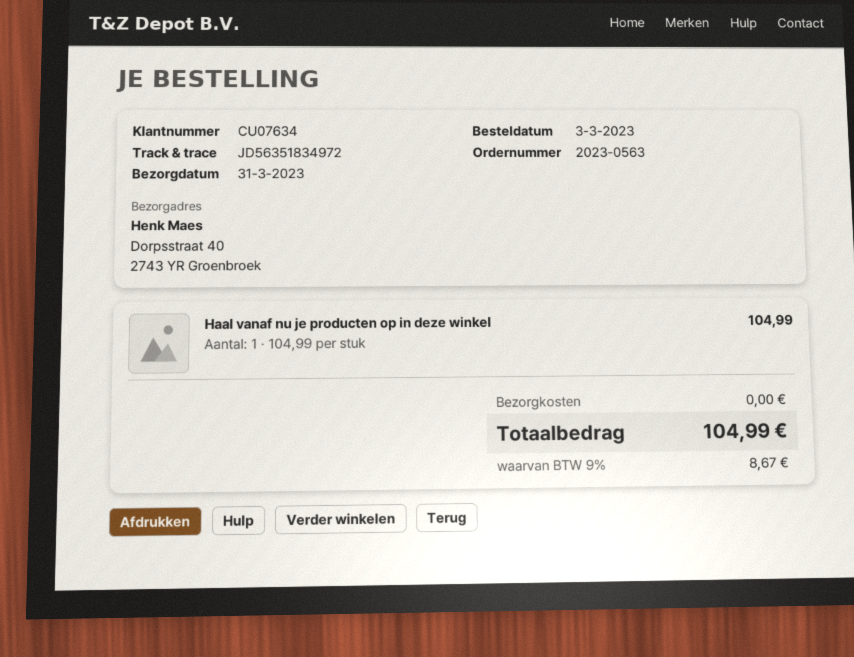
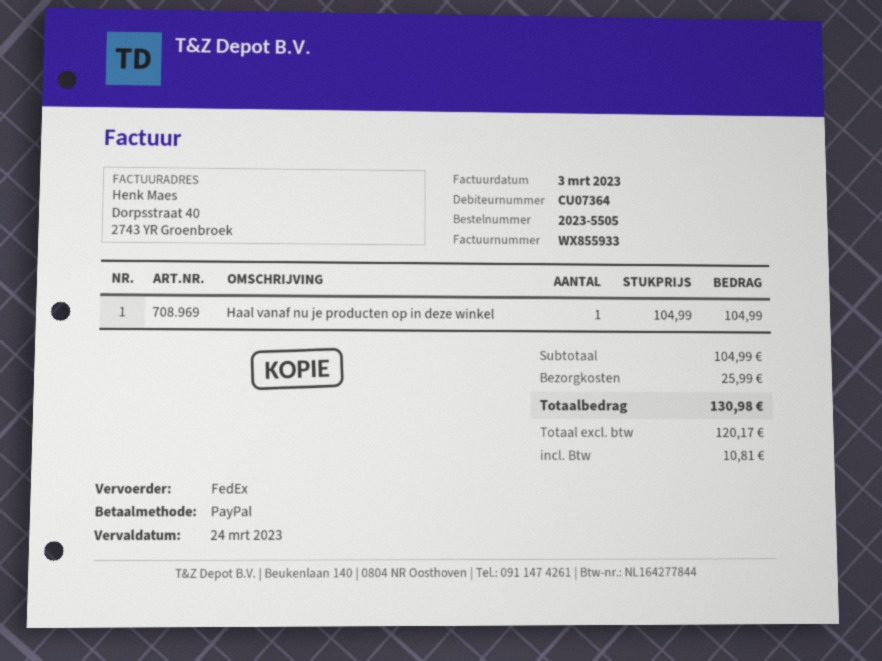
order number: 2023-0563 -> 2023-5505
customer number: CU07634 -> CU07364
shipping: 0.00 -> 25.99
tax: 8.67 -> 10.81
total: 104.99 -> 130.98

